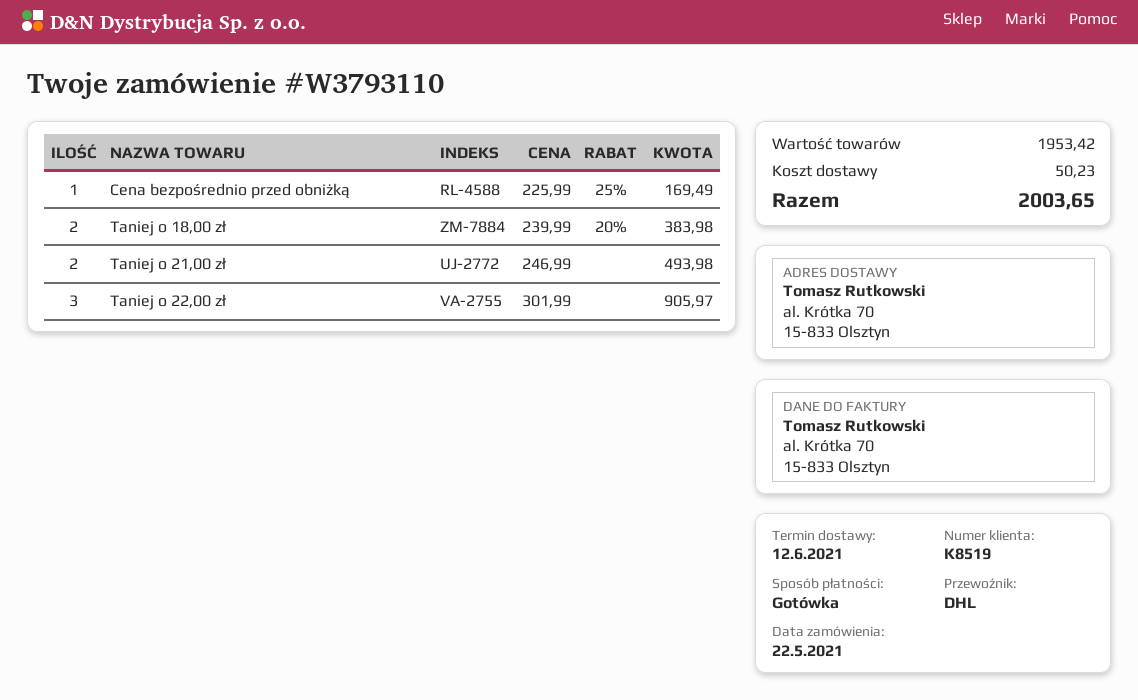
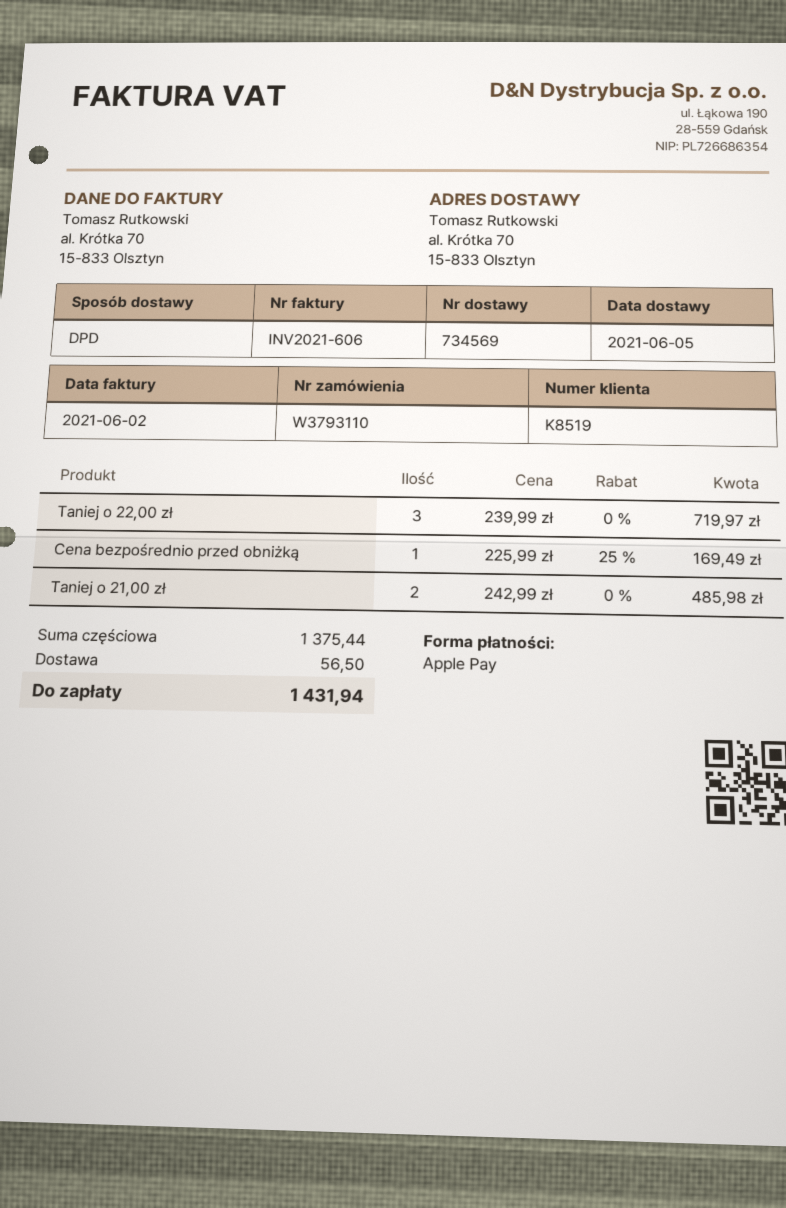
delivery date: 2021-06-12 -> 2021-06-05
payment method: cash -> Apple Pay
shipping method: DHL -> DPD
Taniej o 18,00 zł: 2 x 239.99 - 20% = 383.98 -> none
Taniej o 21,00 zł: 2 x 246.99 = 493.98 -> 2 x 242.99 = 485.98
Taniej o 22,00 zł: 3 x 301.99 = 905.97 -> 3 x 239.99 = 719.97
subtotal: 1953.42 -> 1375.44
shipping: 50.23 -> 56.50
total: 2003.65 -> 1431.94

